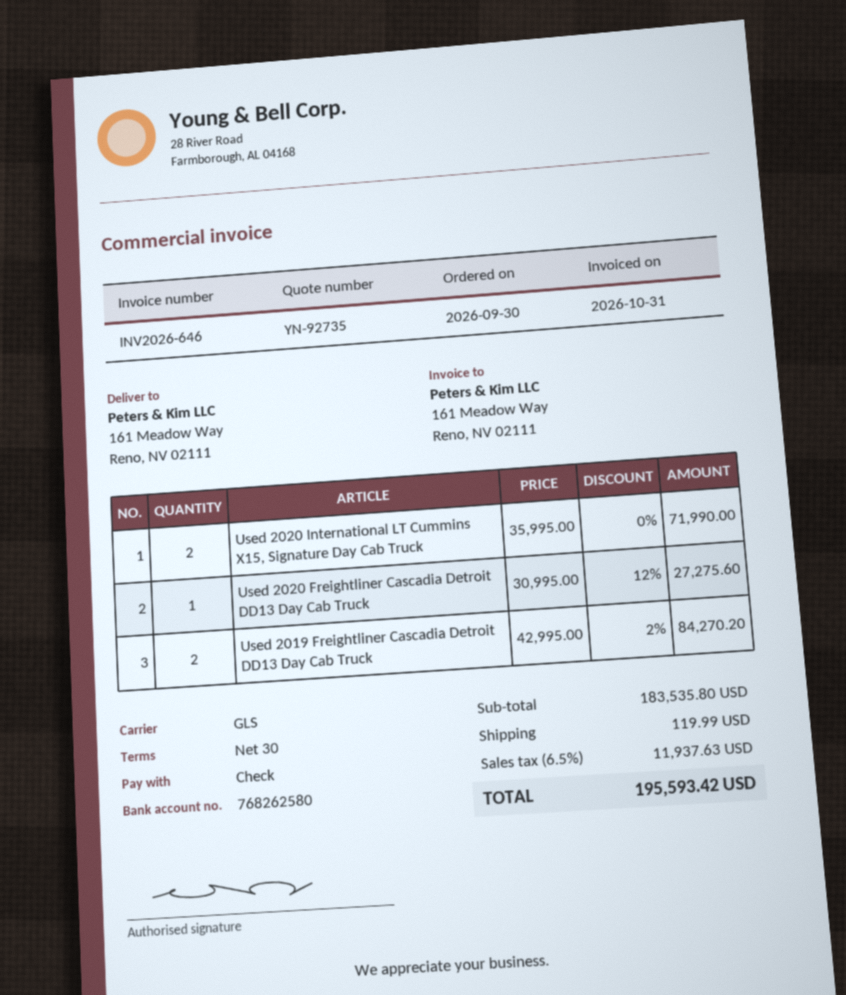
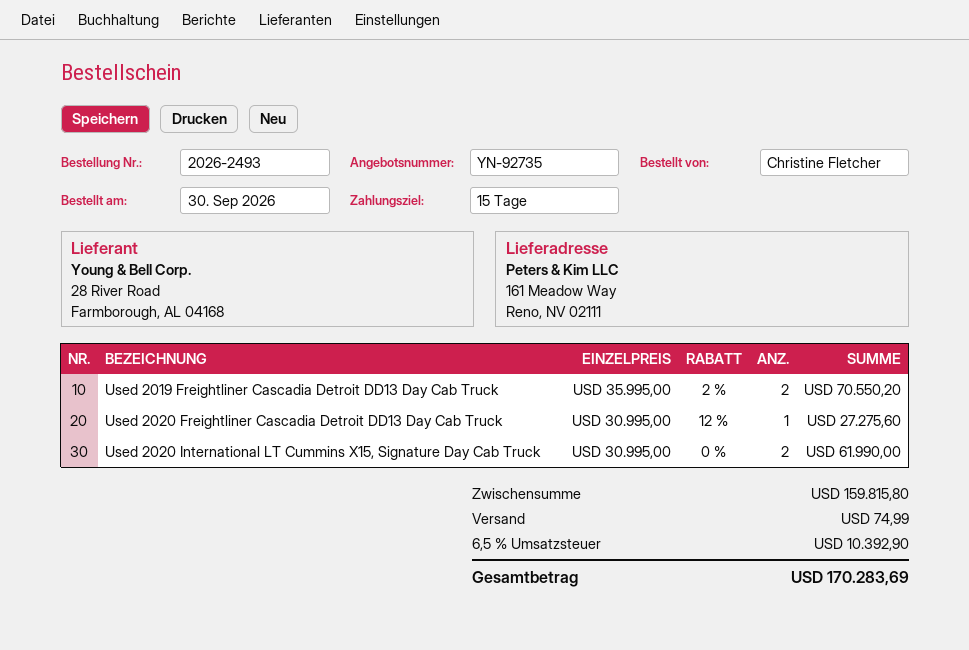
payment terms: 30 days -> 15 days
Used 2020 International LT Cummins X15, Signature Day Cab Truck: 2 x 35995.00 = 71990.00 -> 2 x 30995.00 = 61990.00
Used 2019 Freightliner Cascadia Detroit DD13 Day Cab Truck: 2 x 42995.00 - 2% = 84270.20 -> 2 x 35995.00 - 2% = 70550.20
subtotal: 183535.80 -> 159815.80
shipping: 119.99 -> 74.99
tax: 6.5% = 11937.63 -> 6.5% = 10392.90
total: 195593.42 -> 170283.69

